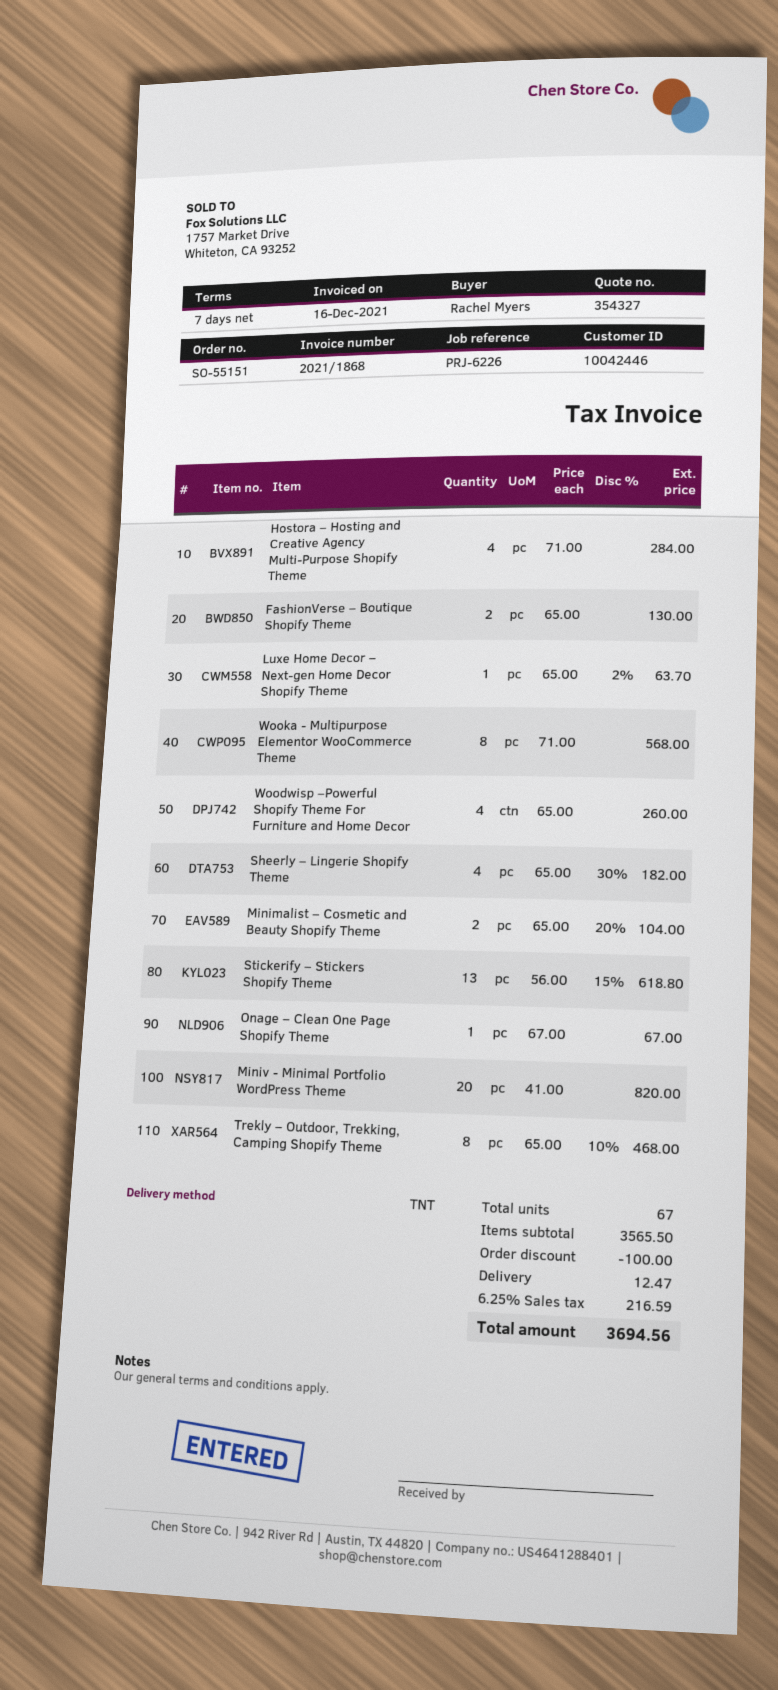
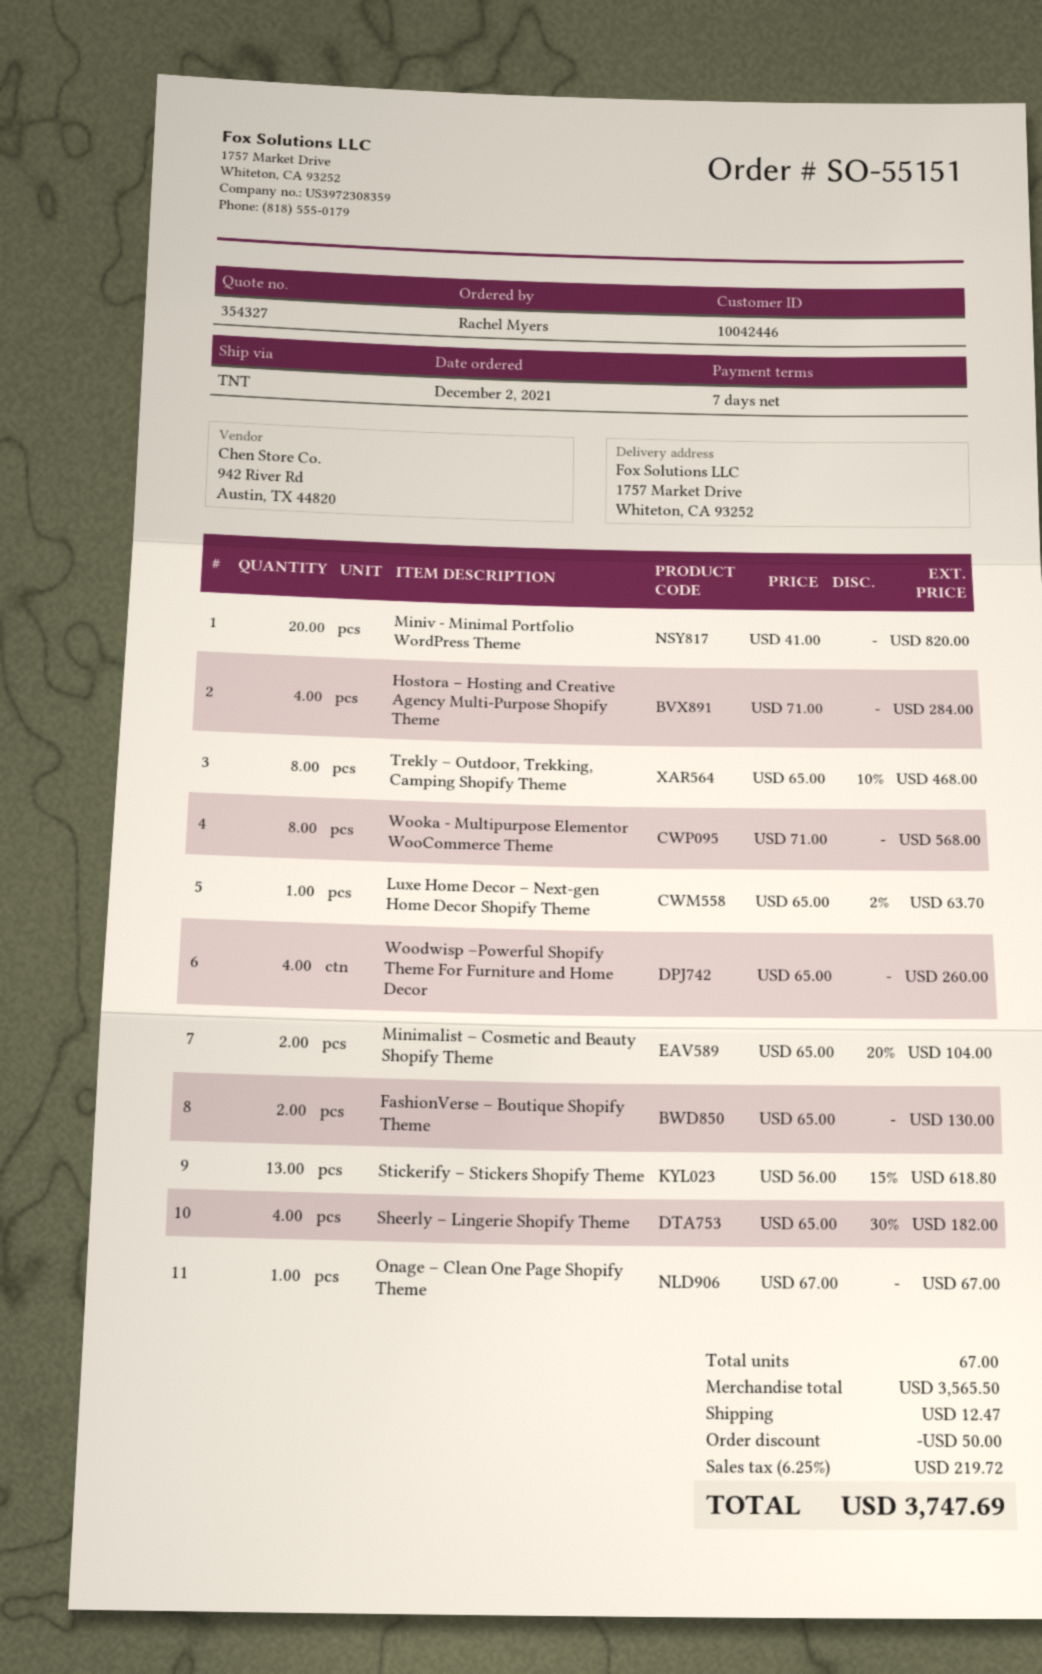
discount: 100.00 -> 50.00
tax: 6.25% = 216.59 -> 6.25% = 219.72
total: 3694.56 -> 3747.69

